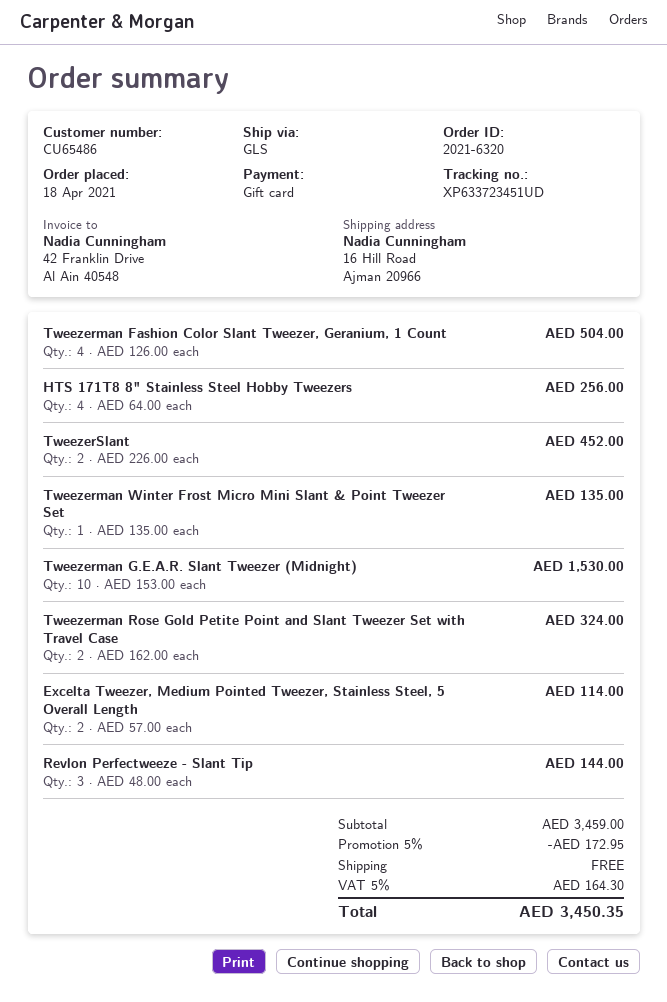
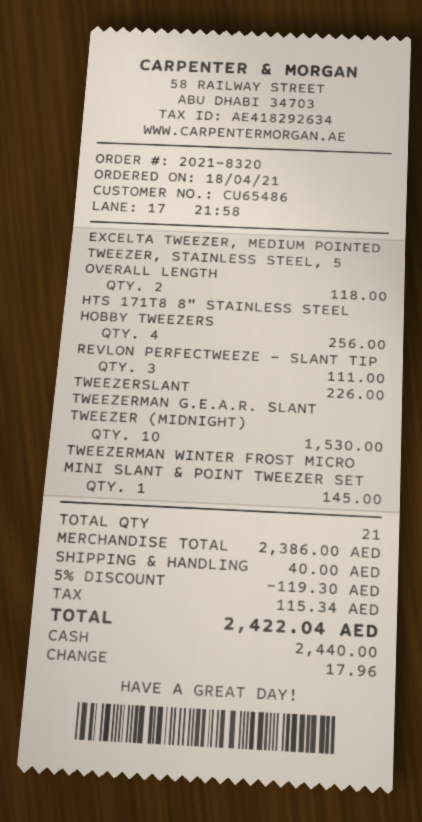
order number: 2021-6320 -> 2021-8320
payment method: gift card -> cash
Tweezerman Fashion Color Slant Tweezer, Geranium, 1 Count: 4 for 504.00 -> none
TweezerSlant: 2 for 452.00 -> 1 for 226.00
Tweezerman Winter Frost Micro Mini Slant & Point Tweezer Set: 1 for 135.00 -> 1 for 145.00
Tweezerman Rose Gold Petite Point and Slant Tweezer Set with Travel Case: 2 for 324.00 -> none
Excelta Tweezer, Medium Pointed Tweezer, Stainless Steel, 5 Overall Length: 2 for 114.00 -> 2 for 118.00
Revlon Perfectweeze - Slant Tip: 3 for 144.00 -> 3 for 111.00
subtotal: 3459.00 -> 2386.00
discount: 5% = 172.95 -> 5% = 119.30
shipping: 0.00 -> 40.00
tax: 164.30 -> 115.34
total: 3450.35 -> 2422.04

